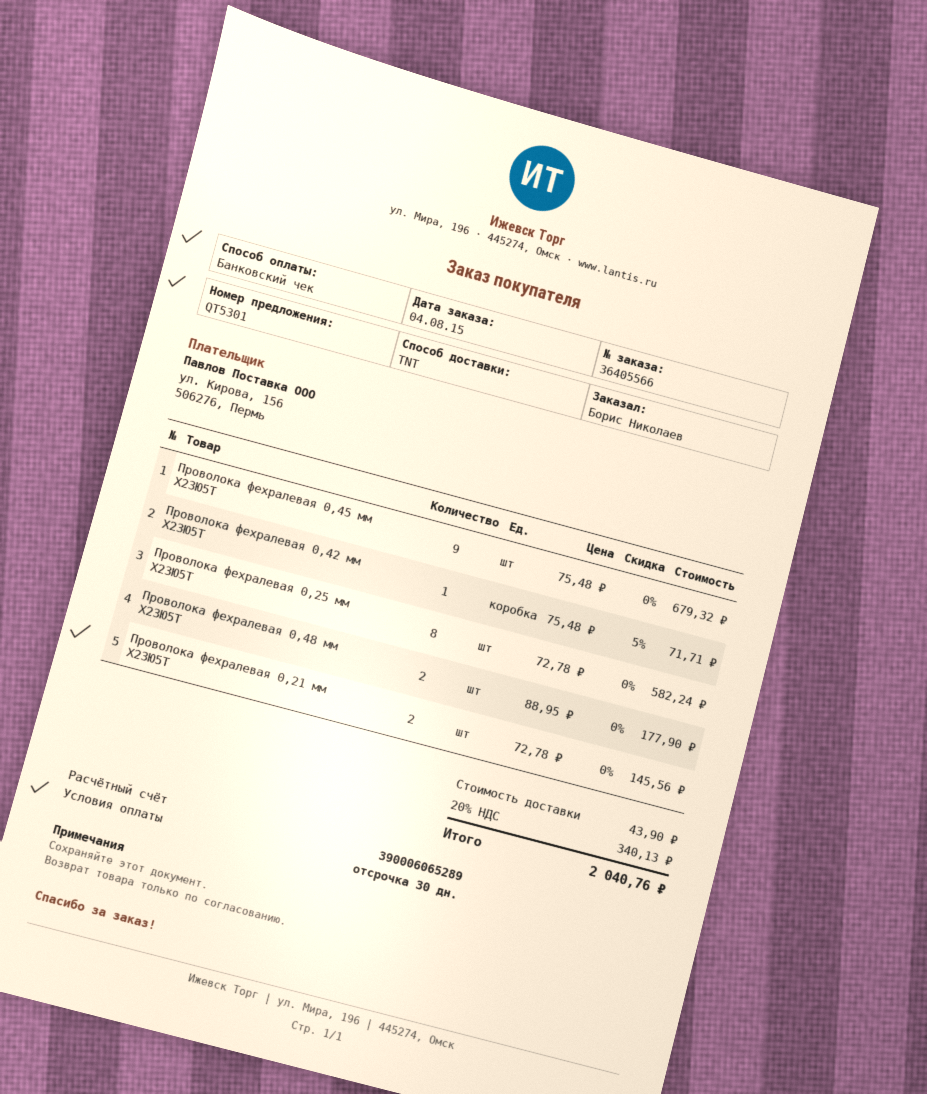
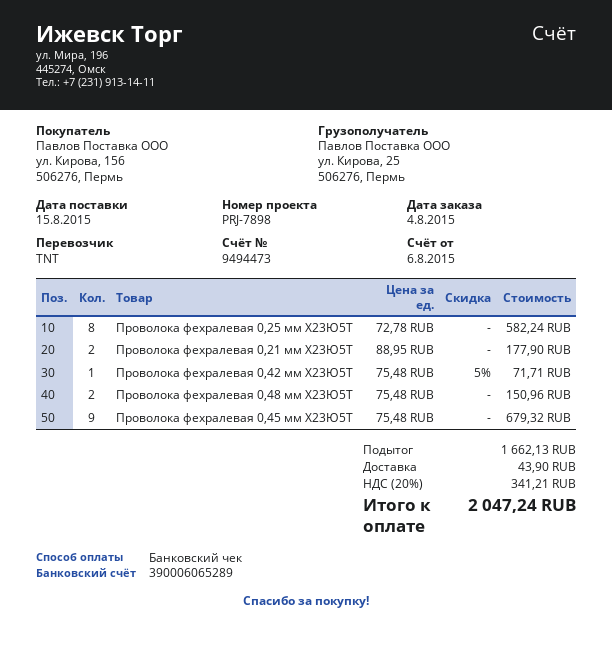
Проволока фехралевая 0,48 мм Х23Ю5Т: 2 x 88.95 = 177.90 -> 2 x 75.48 = 150.96
Проволока фехралевая 0,21 мм Х23Ю5Т: 2 x 72.78 = 145.56 -> 2 x 88.95 = 177.90
tax: 20% = 340.13 -> 20% = 341.21
total: 2040.76 -> 2047.24

